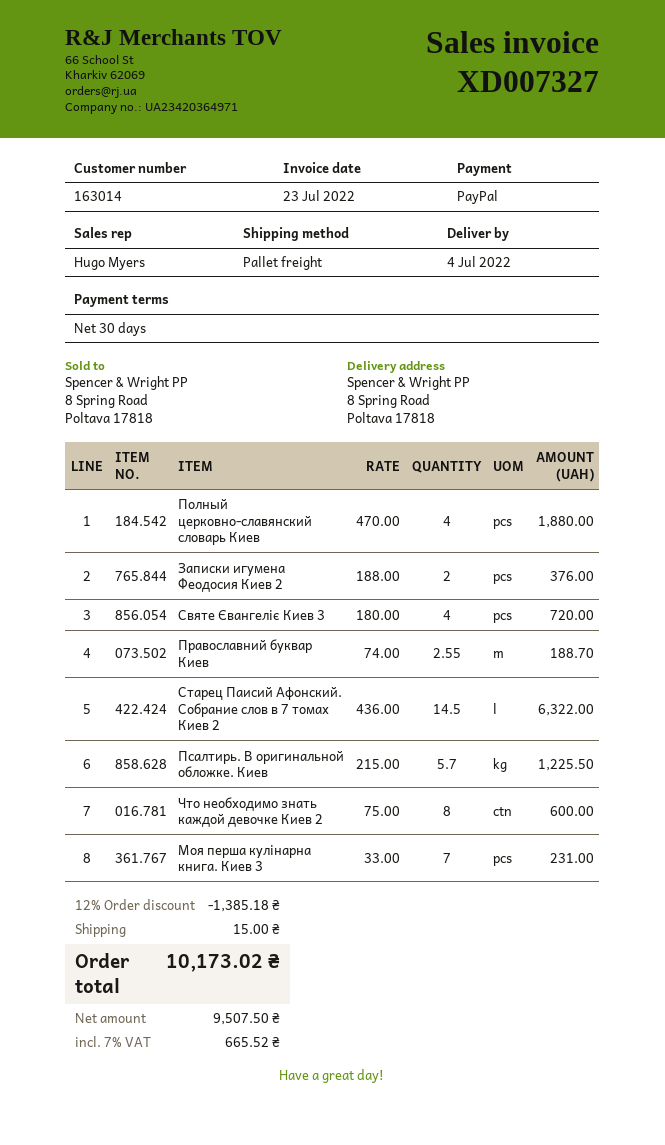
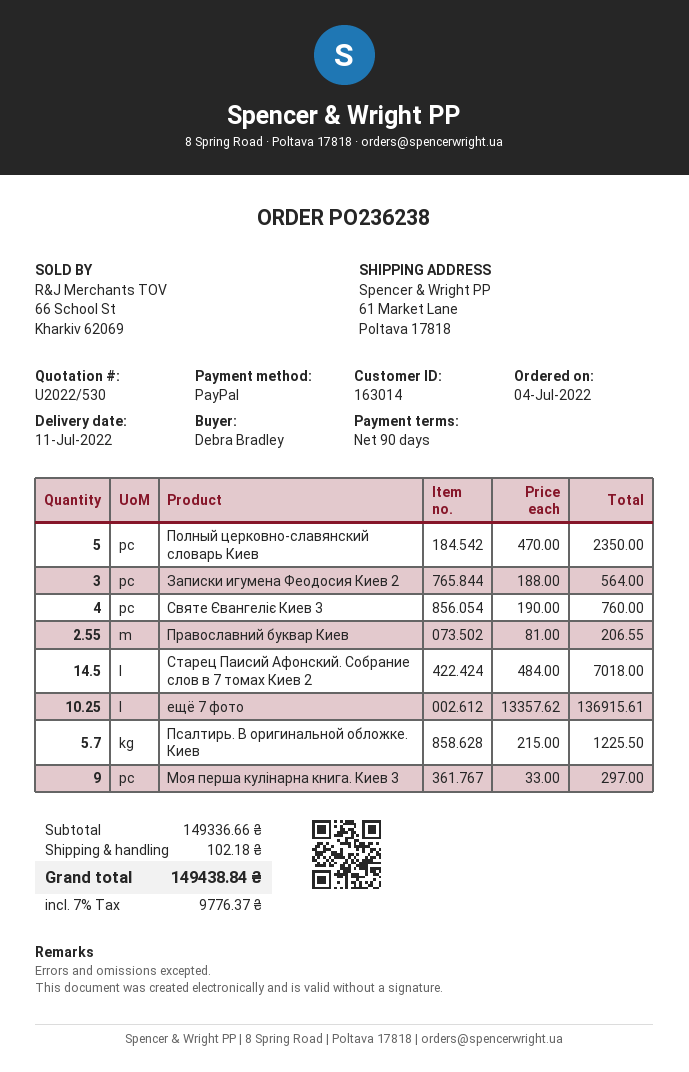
delivery date: 2022-07-04 -> 2022-07-11
payment terms: 30 days -> 90 days
ship to: 8 Spring Road, Poltava 17818 -> 61 Market Lane, Poltava 17818
Полный церковно-славянский словарь Киев: 4 x 470.00 = 1880.00 -> 5 x 470.00 = 2350.00
Записки игумена Феодосия Киев 2: 2 x 188.00 = 376.00 -> 3 x 188.00 = 564.00
Святе Євангеліє Киев 3: 4 x 180.00 = 720.00 -> 4 x 190.00 = 760.00
Православний буквар Киев: 2.55 x 74.00 = 188.70 -> 2.55 x 81.00 = 206.55
Старец Паисий Афонский. Собрание слов в 7 томах Киев 2: 14.5 x 436.00 = 6322.00 -> 14.5 x 484.00 = 7018.00
Что необходимо знать каждой девочке Киев 2: 8 x 75.00 = 600.00 -> none
Моя перша кулінарна книга. Киев 3: 7 x 33.00 = 231.00 -> 9 x 33.00 = 297.00
ещё 7 фото: none -> 10.25 x 13357.62 = 136915.61
discount: 12% = 1385.18 -> none
shipping: 15.00 -> 102.18
tax: 7% = 665.52 -> 7% = 9776.37
total: 10173.02 -> 149438.84

